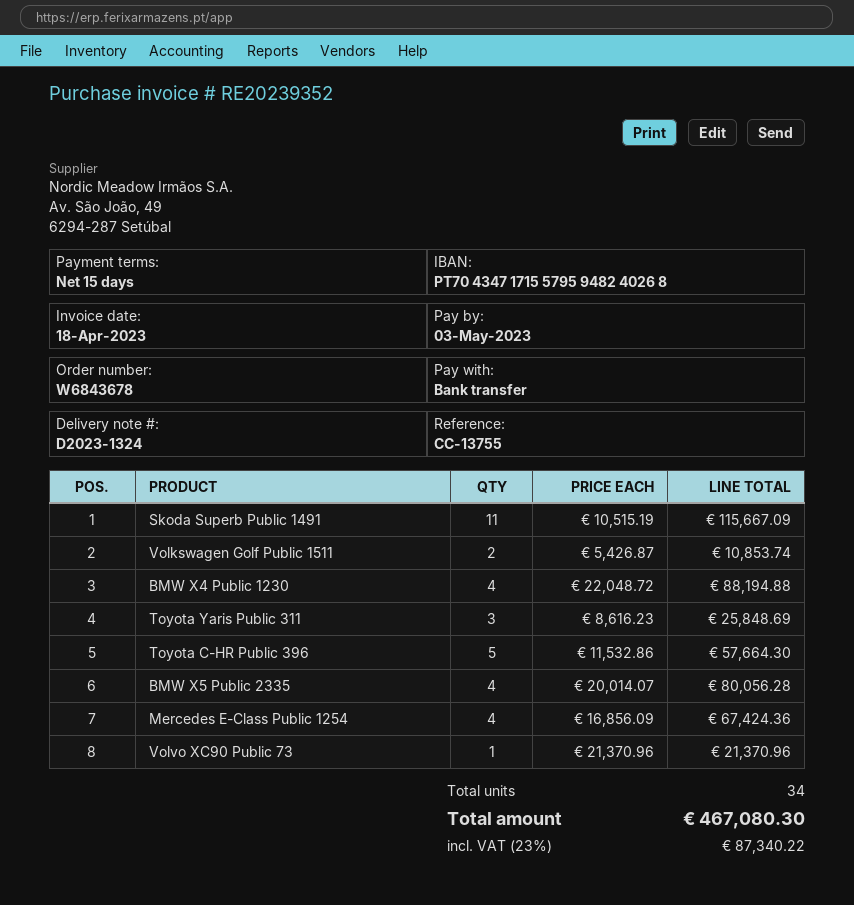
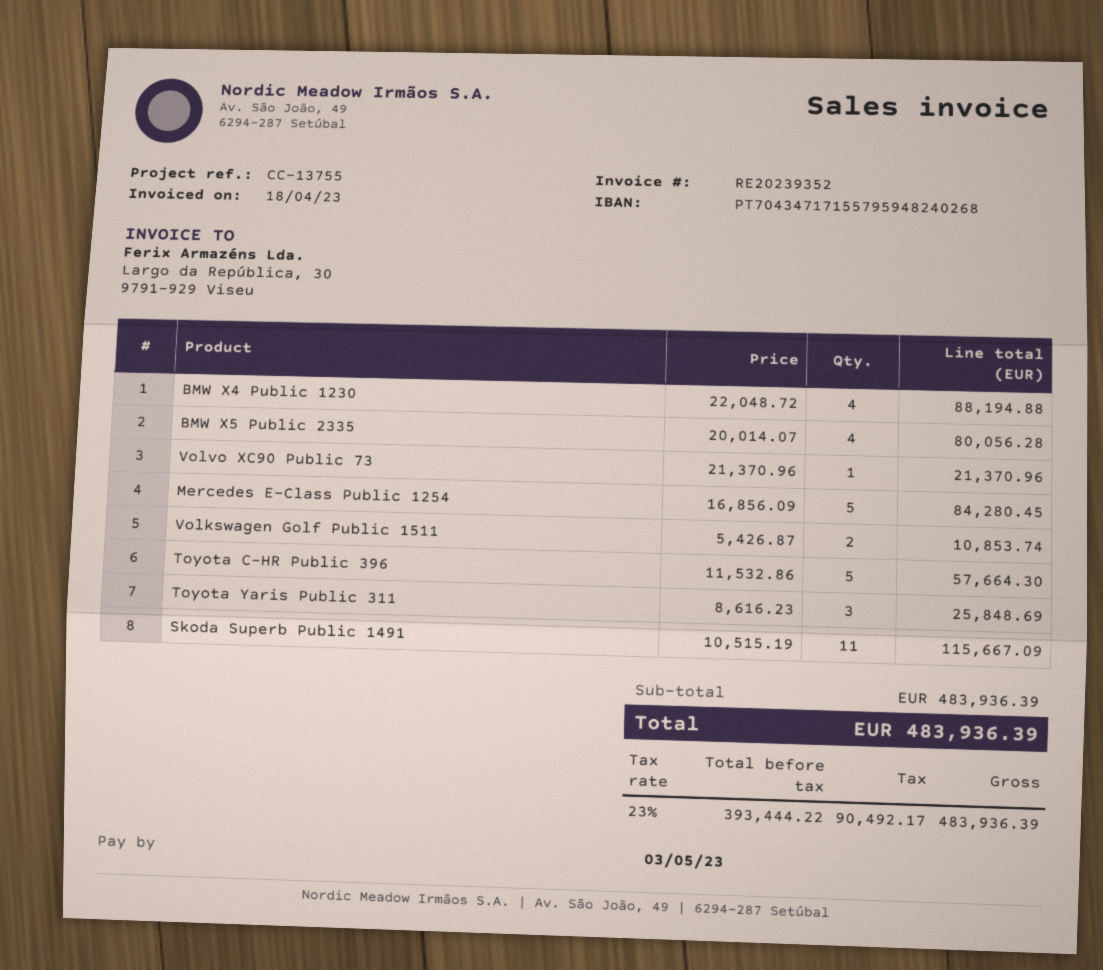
Mercedes E-Class Public 1254: 4 x 16856.09 = 67424.36 -> 5 x 16856.09 = 84280.45
tax: 23% = 87340.22 -> 23% = 90492.17
total: 467080.30 -> 483936.39

